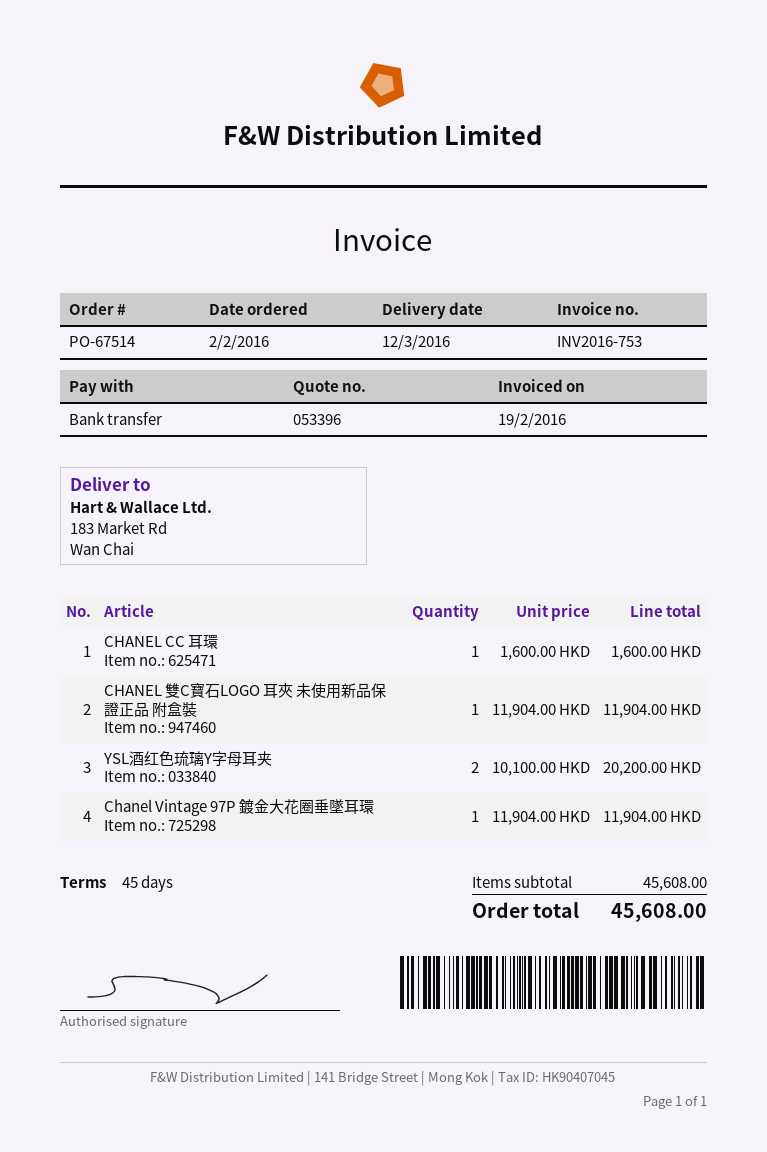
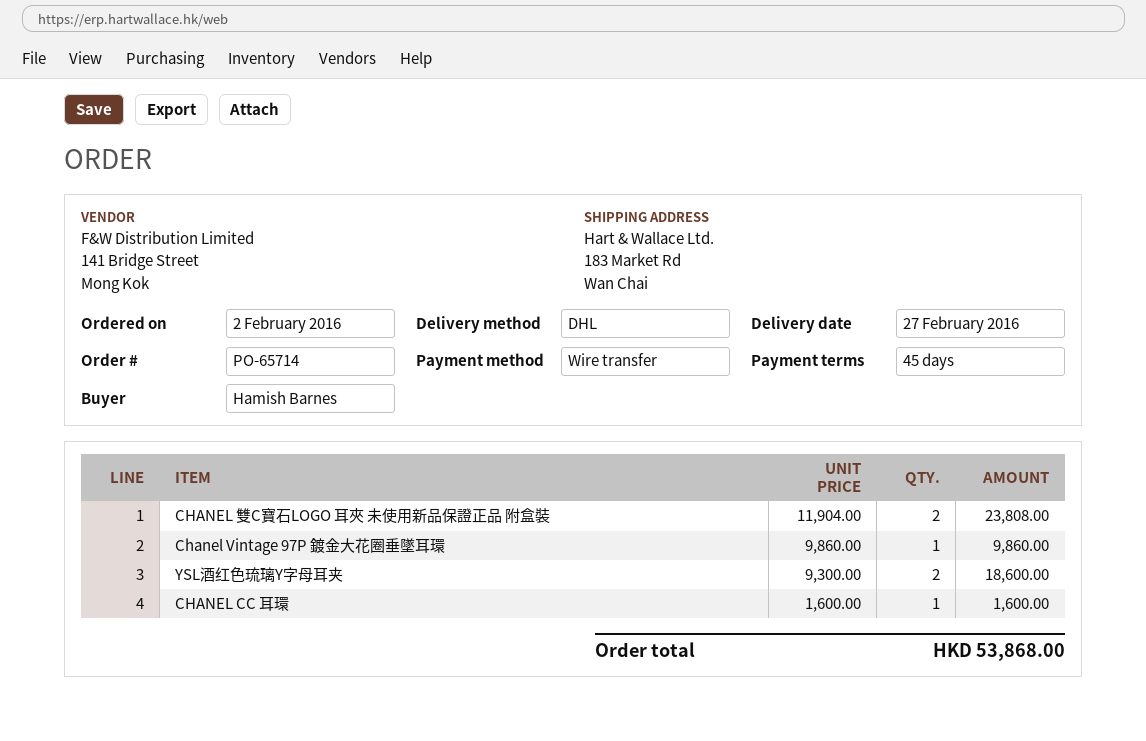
order number: PO-67514 -> PO-65714
delivery date: 2016-03-12 -> 2016-02-27
CHANEL 雙C寶石LOGO 耳夾 未使用新品保證正品 附盒裝: 1 x 11904.00 = 11904.00 -> 2 x 11904.00 = 23808.00
YSL酒红色琉璃Y字母耳夹: 2 x 10100.00 = 20200.00 -> 2 x 9300.00 = 18600.00
Chanel Vintage 97P 鍍金大花圈垂墜耳環: 1 x 11904.00 = 11904.00 -> 1 x 9860.00 = 9860.00
total: 45608.00 -> 53868.00

